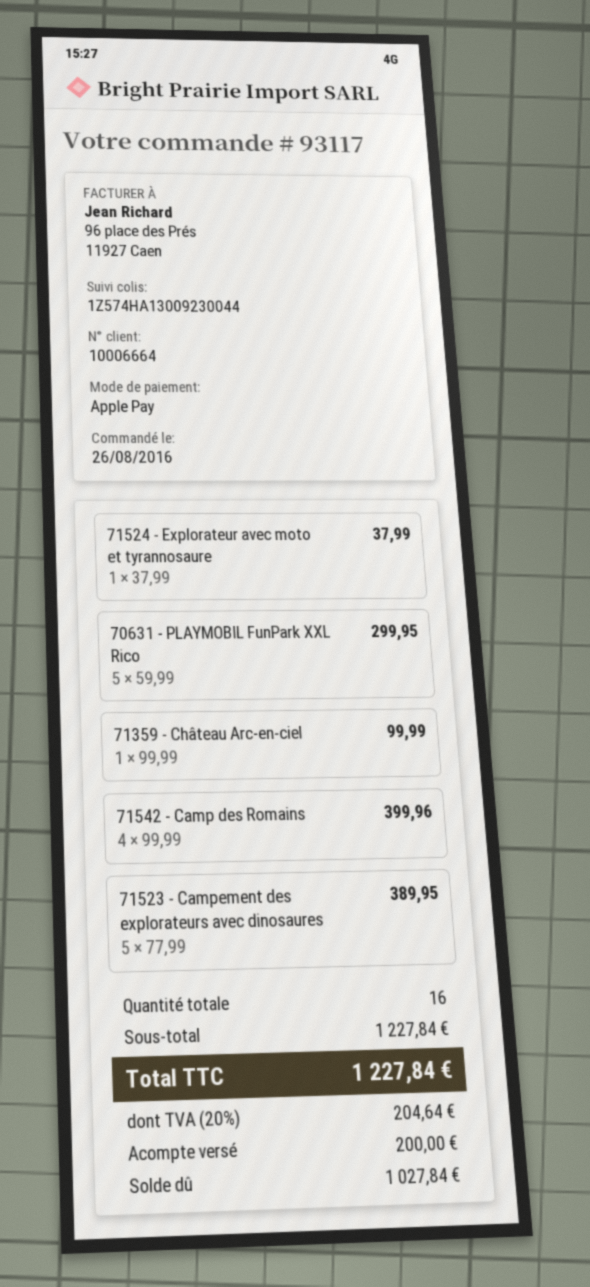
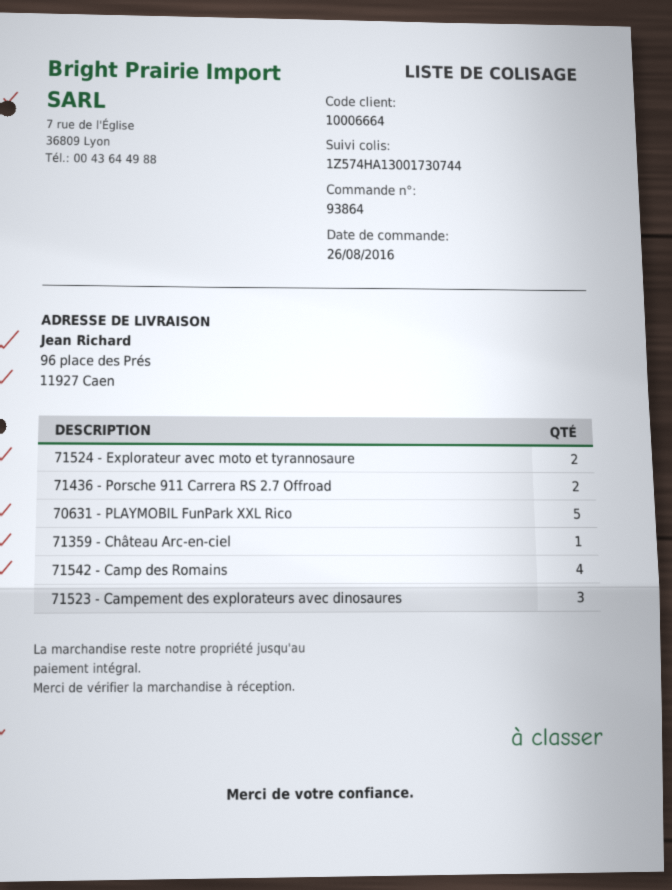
order number: 93117 -> 93864
tracking number: 1Z574HA13009230044 -> 1Z574HA13001730744
71524 - Explorateur avec moto et tyrannosaure: 1 -> 2
71523 - Campement des explorateurs avec dinosaures: 5 -> 3
71436 - Porsche 911 Carrera RS 2.7 Offroad: none -> 2

